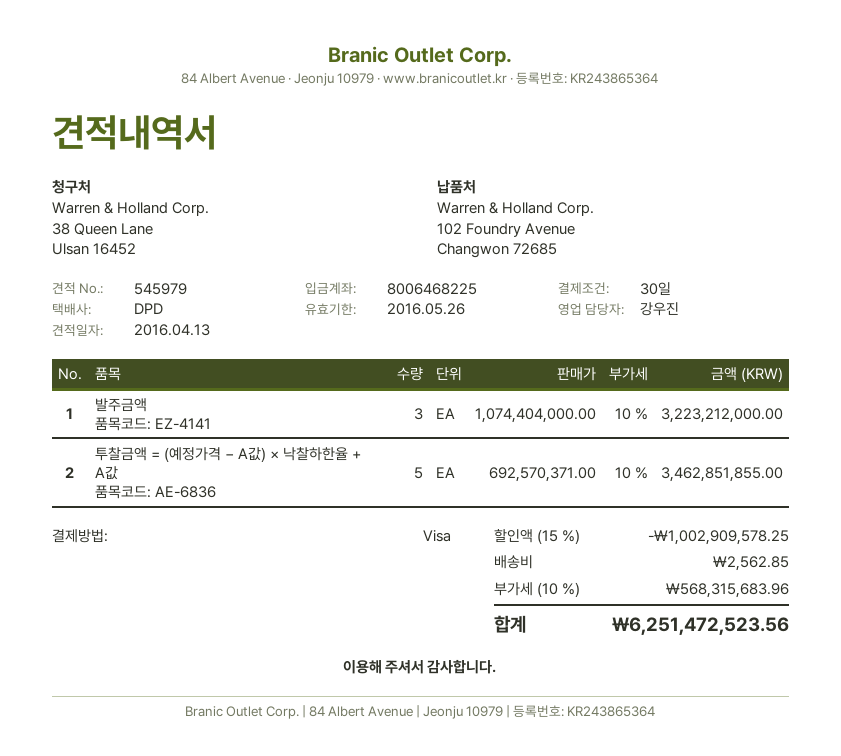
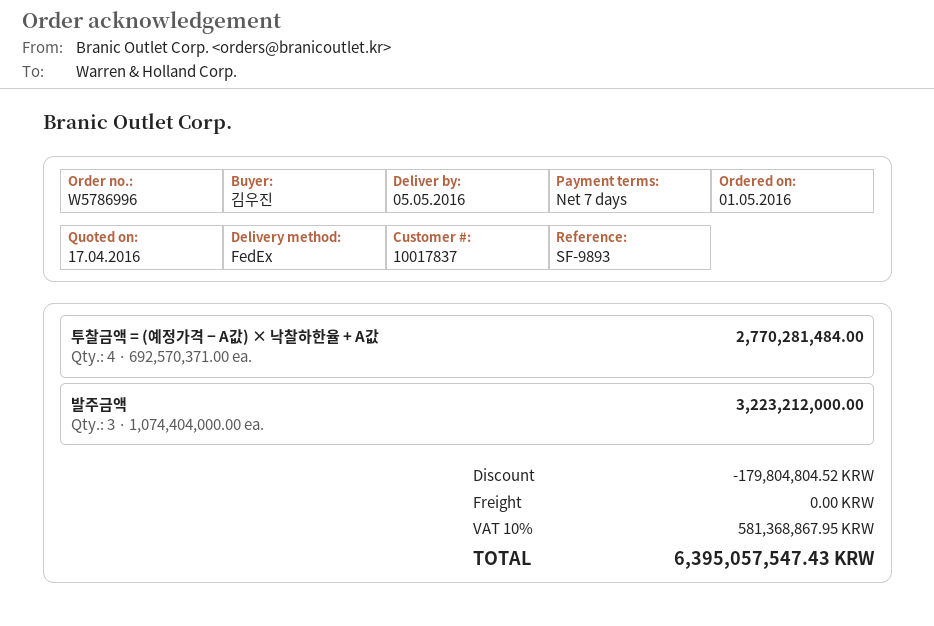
quote date: 2016-04-13 -> 2016-04-17
payment terms: 30 days -> 7 days
shipping method: DPD -> FedEx
투찰금액 = (예정가격 − A값) × 낙찰하한율 + A값: 5 x 692570371.00 = 3462851855.00 -> 4 x 692570371.00 = 2770281484.00
discount: 1002909578.25 -> 179804804.52
shipping: 2562.85 -> 0.00
tax: 10% = 568315683.96 -> 10% = 581368867.95
total: 6251472523.56 -> 6395057547.43

